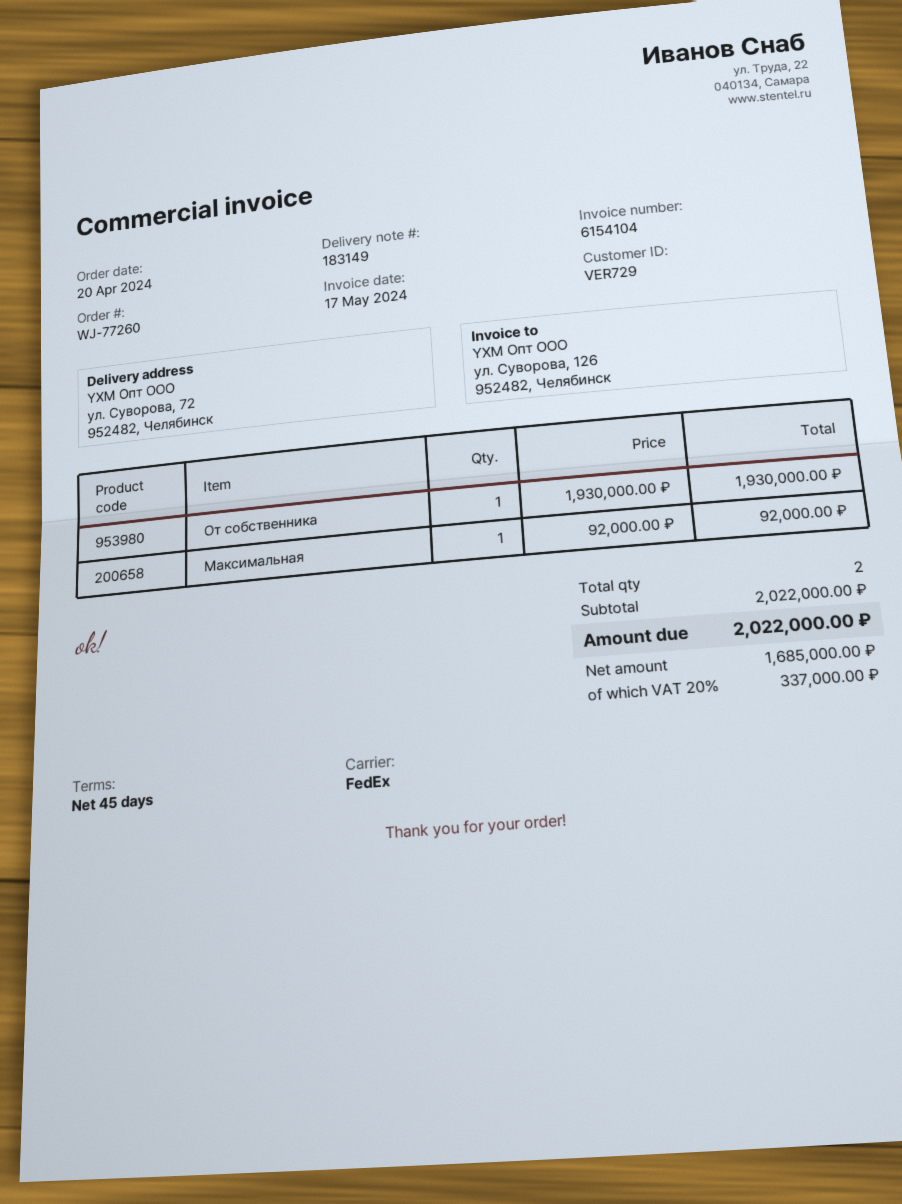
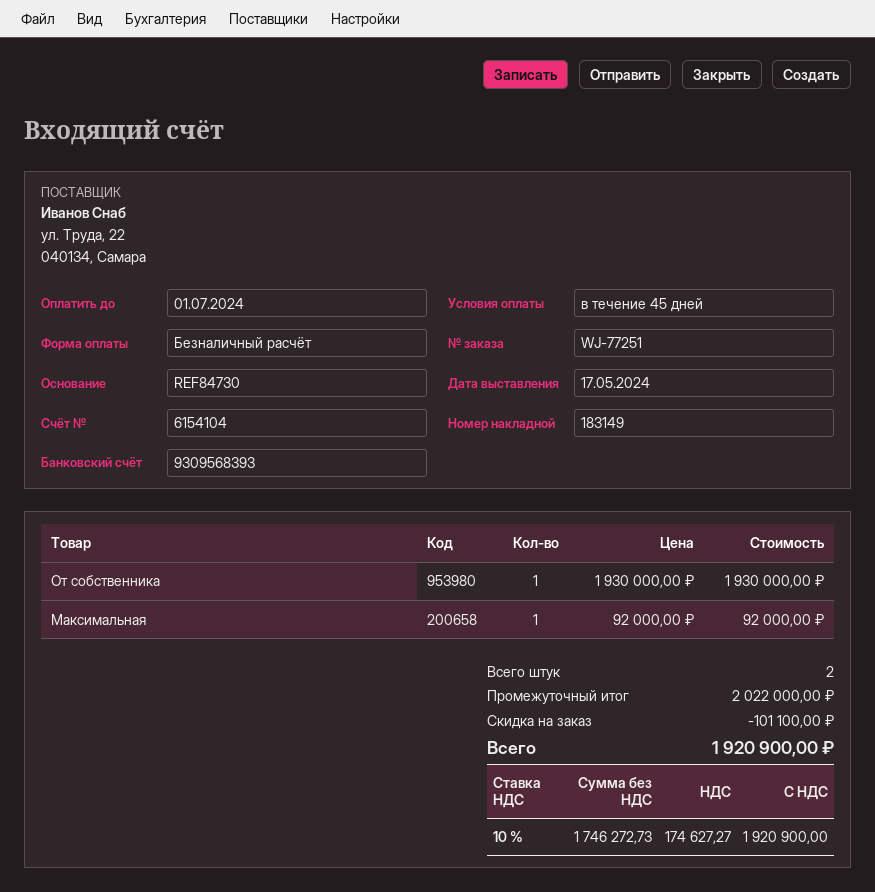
order number: WJ-77260 -> WJ-77251
discount: none -> 101100.00
net: 1685000.00 -> 1746272.73
tax: 20% = 337000.00 -> 10% = 174627.27
total: 2022000.00 -> 1920900.00

